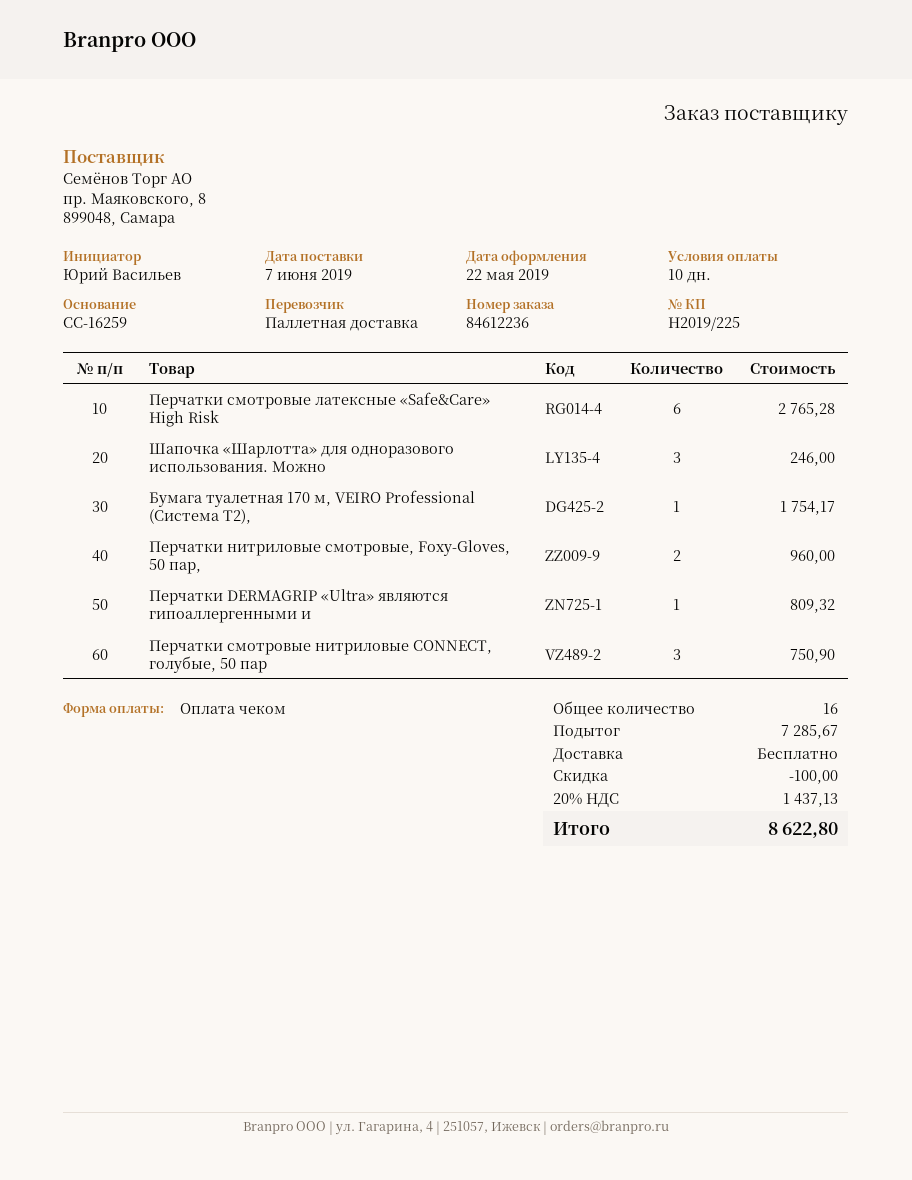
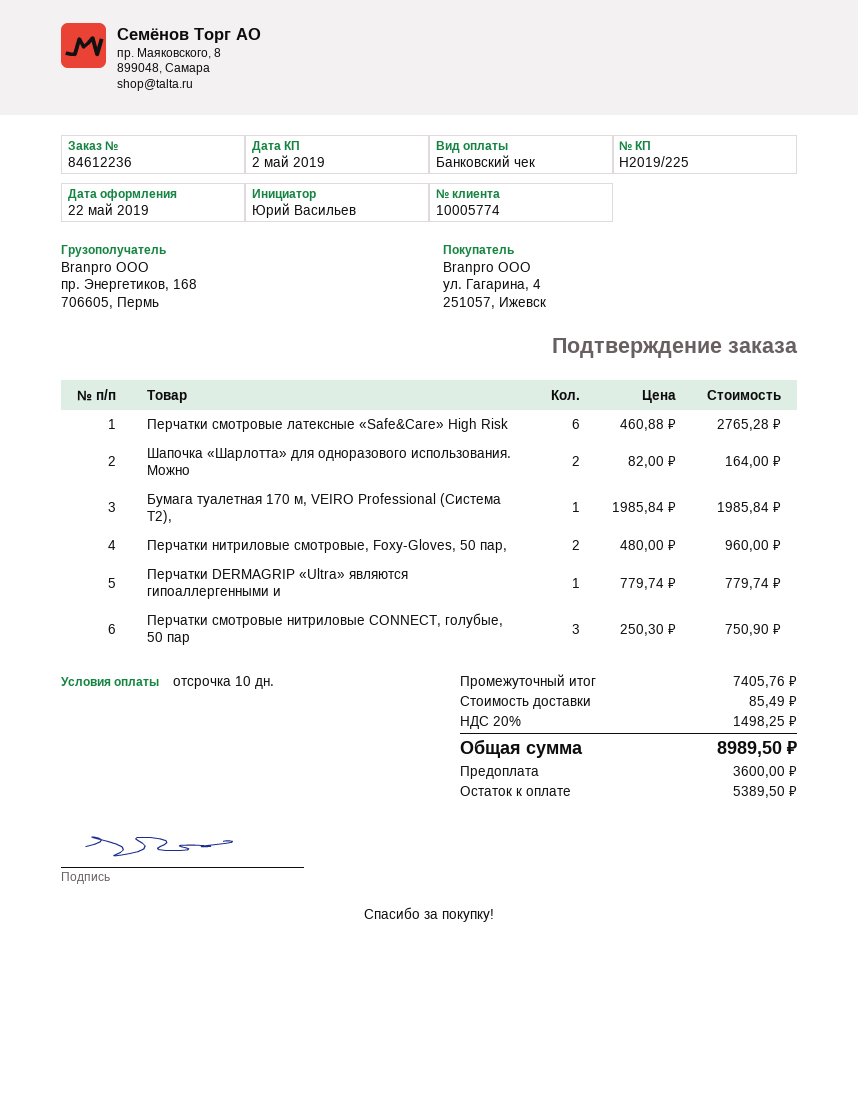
Шапочка «Шарлотта» для одноразового использования. Можно: 3 for 246.00 -> 2 for 164.00
Бумага туалетная 170 м, VEIRO Professional (Система T2),: 1 for 1754.17 -> 1 for 1985.84
Перчатки DERMAGRIP «Ultra» являются гипоаллергенными и: 1 for 809.32 -> 1 for 779.74
subtotal: 7285.67 -> 7405.76
discount: 100.00 -> none
shipping: 0.00 -> 85.49
tax: 20% = 1437.13 -> 20% = 1498.25
total: 8622.80 -> 8989.50

